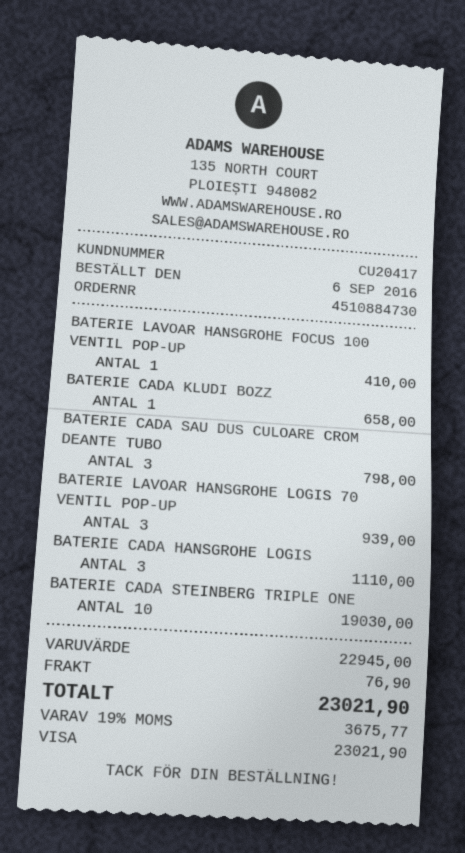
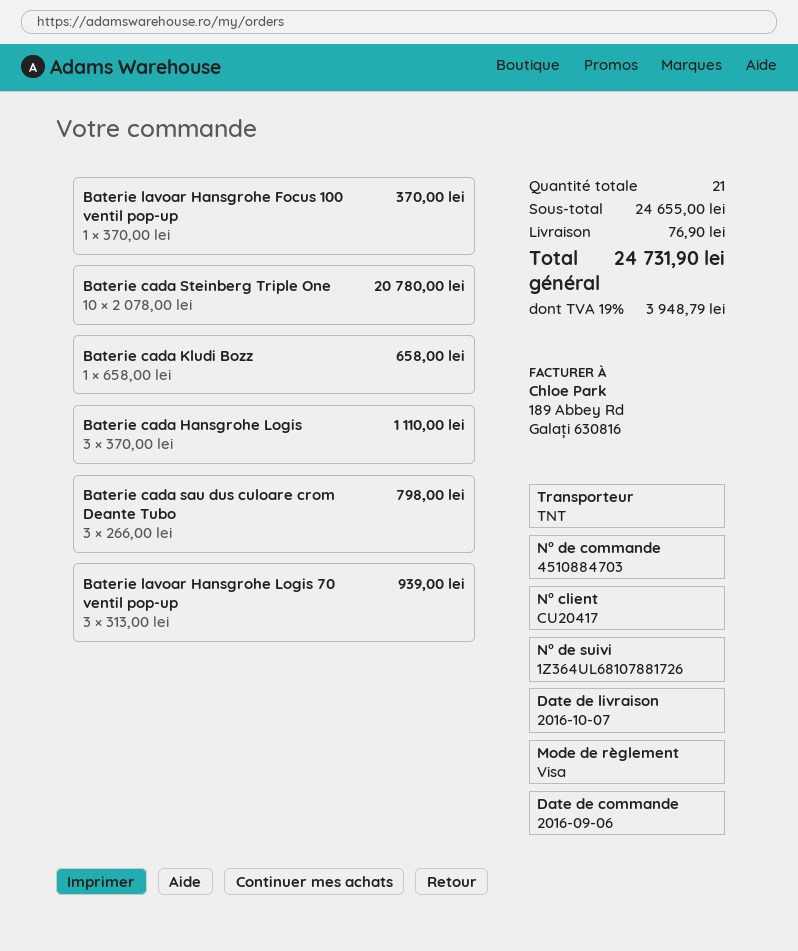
order number: 4510884730 -> 4510884703
BATERIE LAVOAR HANSGROHE FOCUS 100 VENTIL POP-UP: 1 for 410.00 -> 1 for 370.00
BATERIE CADA STEINBERG TRIPLE ONE: 10 for 19030.00 -> 10 for 20780.00
subtotal: 22945.00 -> 24655.00
tax: 19% = 3675.77 -> 19% = 3948.79
total: 23021.90 -> 24731.90

